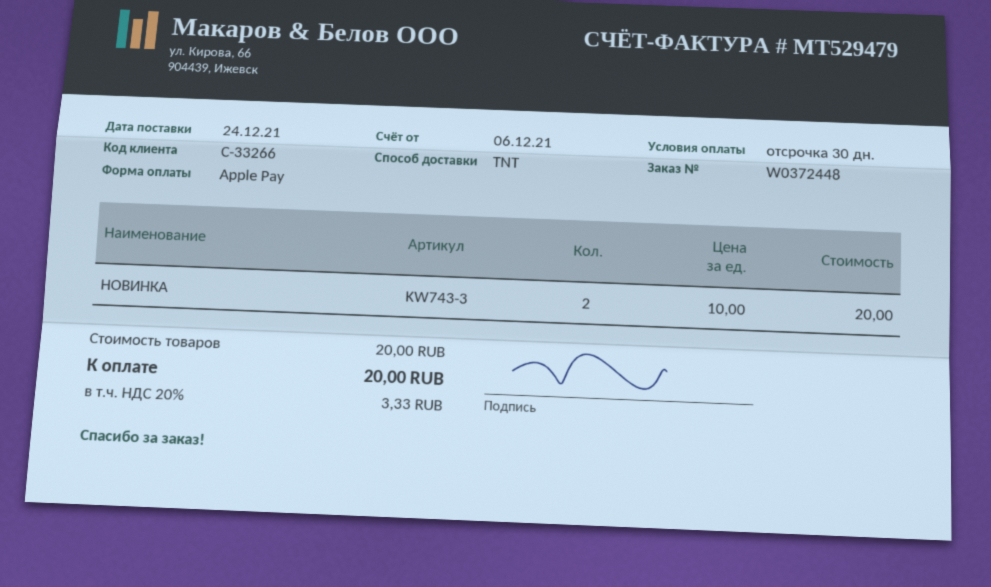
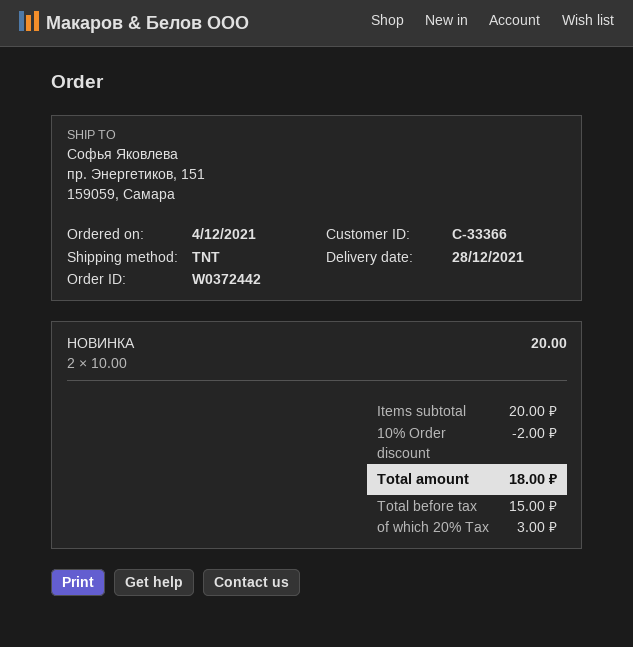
order number: W0372448 -> W0372442
delivery date: 2021-12-24 -> 2021-12-28
customer number: C-33266 -> C-33366
discount: none -> 10% = 2.00
tax: 20% = 3.33 -> 20% = 3.00
total: 20.00 -> 18.00

